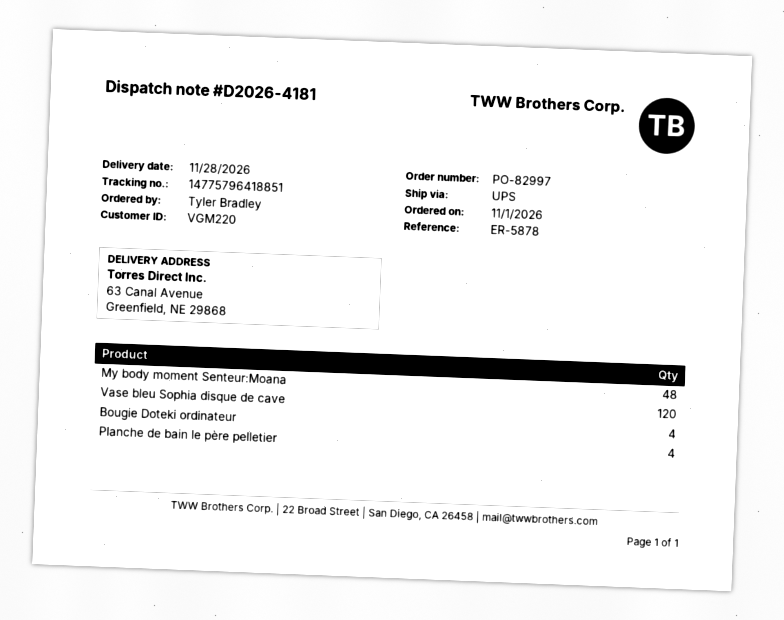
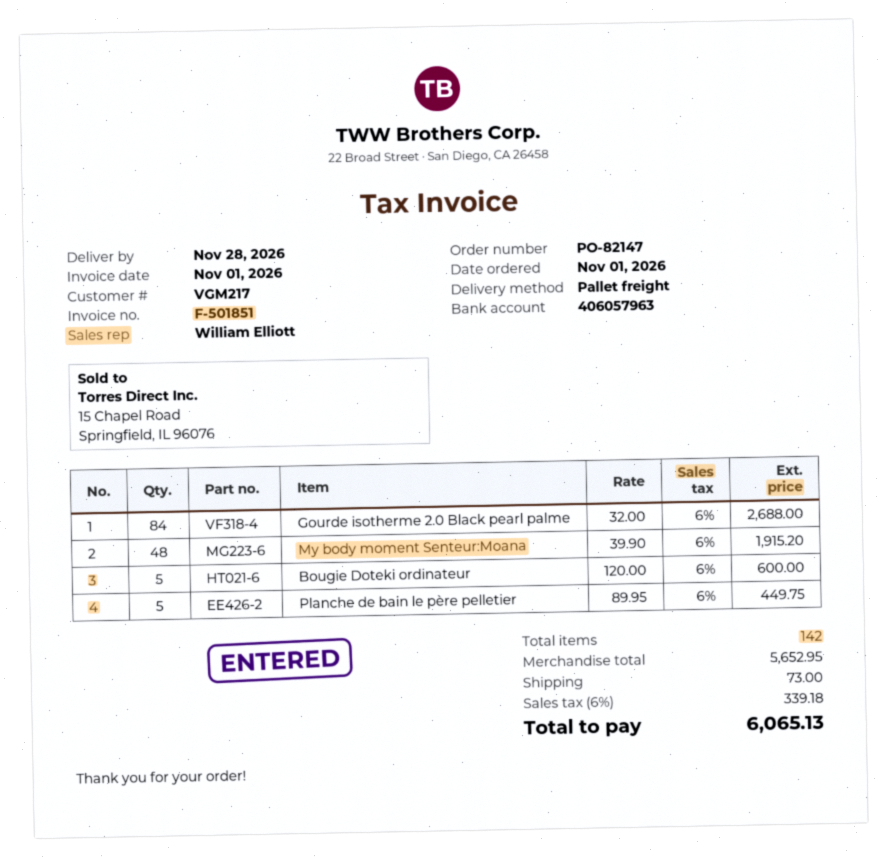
order number: PO-82997 -> PO-82147
customer number: VGM220 -> VGM217
shipping method: UPS -> pallet freight
Vase bleu Sophia disque de cave: 120 -> none
Bougie Doteki ordinateur: 4 -> 5
Planche de bain le père pelletier: 4 -> 5
Gourde isotherme 2.0 Black pearl palme: none -> 84

